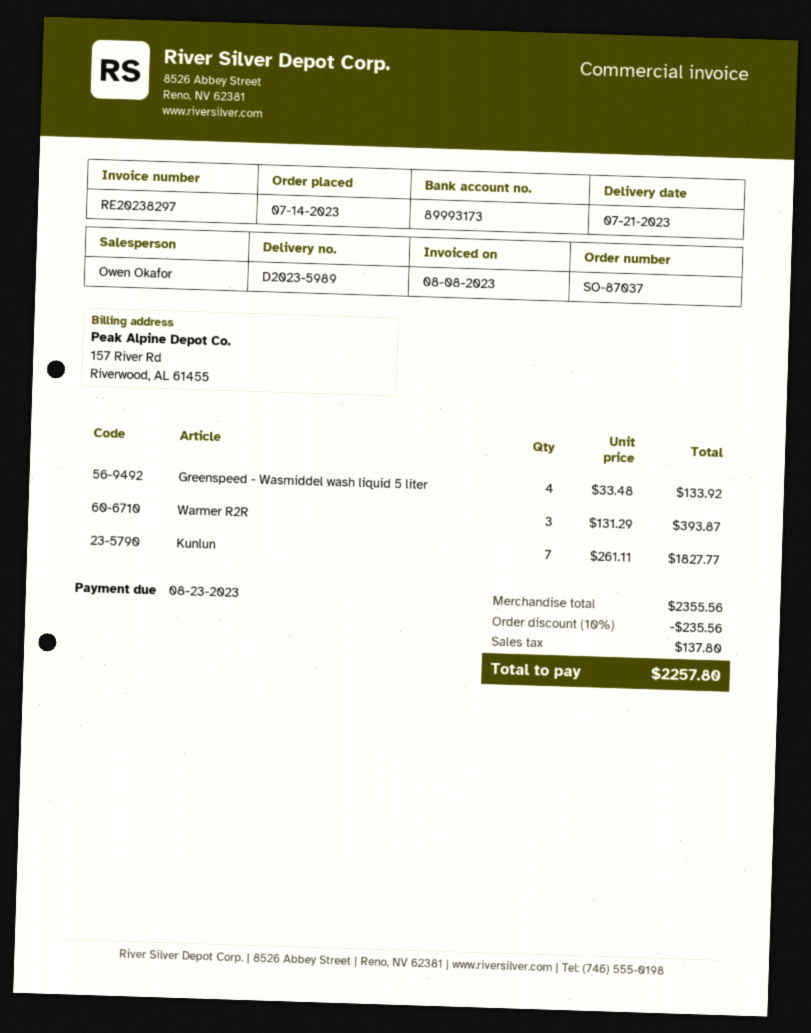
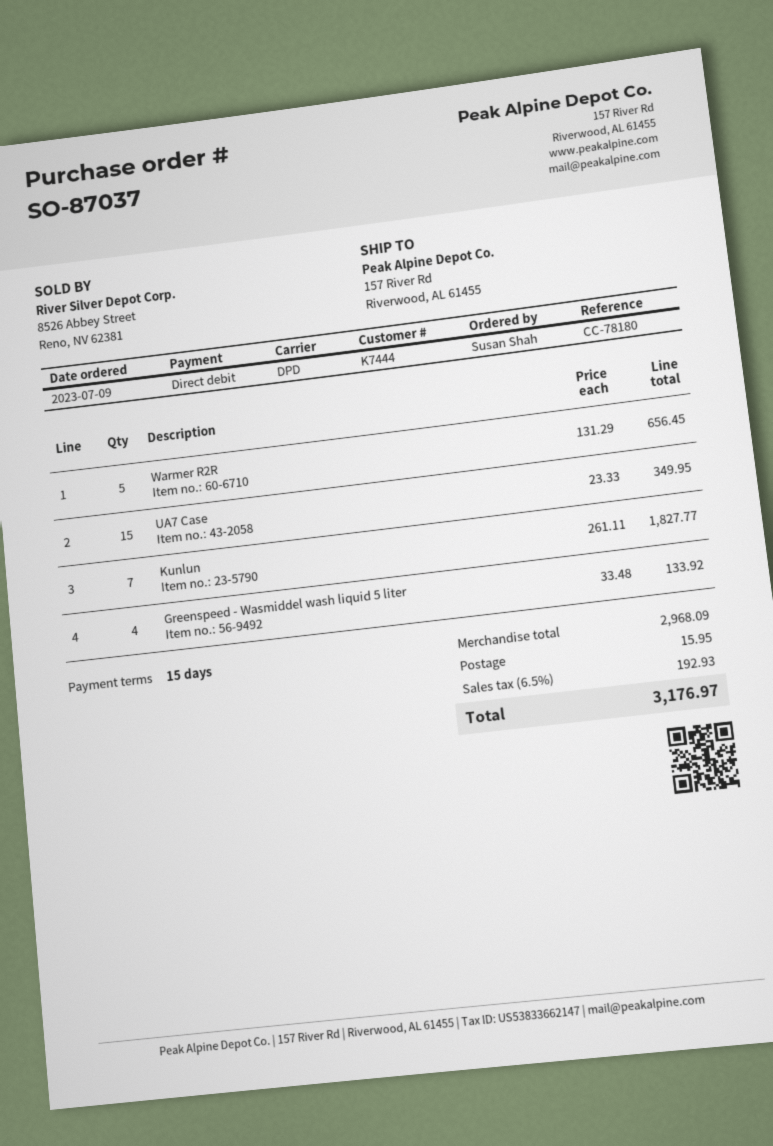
order date: 2023-07-14 -> 2023-07-09
Warmer R2R: 3 x 131.29 = 393.87 -> 5 x 131.29 = 656.45
UA7 Case: none -> 15 x 23.33 = 349.95
subtotal: 2355.56 -> 2968.09
discount: 10% = 235.56 -> none
shipping: none -> 15.95
tax: 137.80 -> 192.93
total: 2257.80 -> 3176.97

